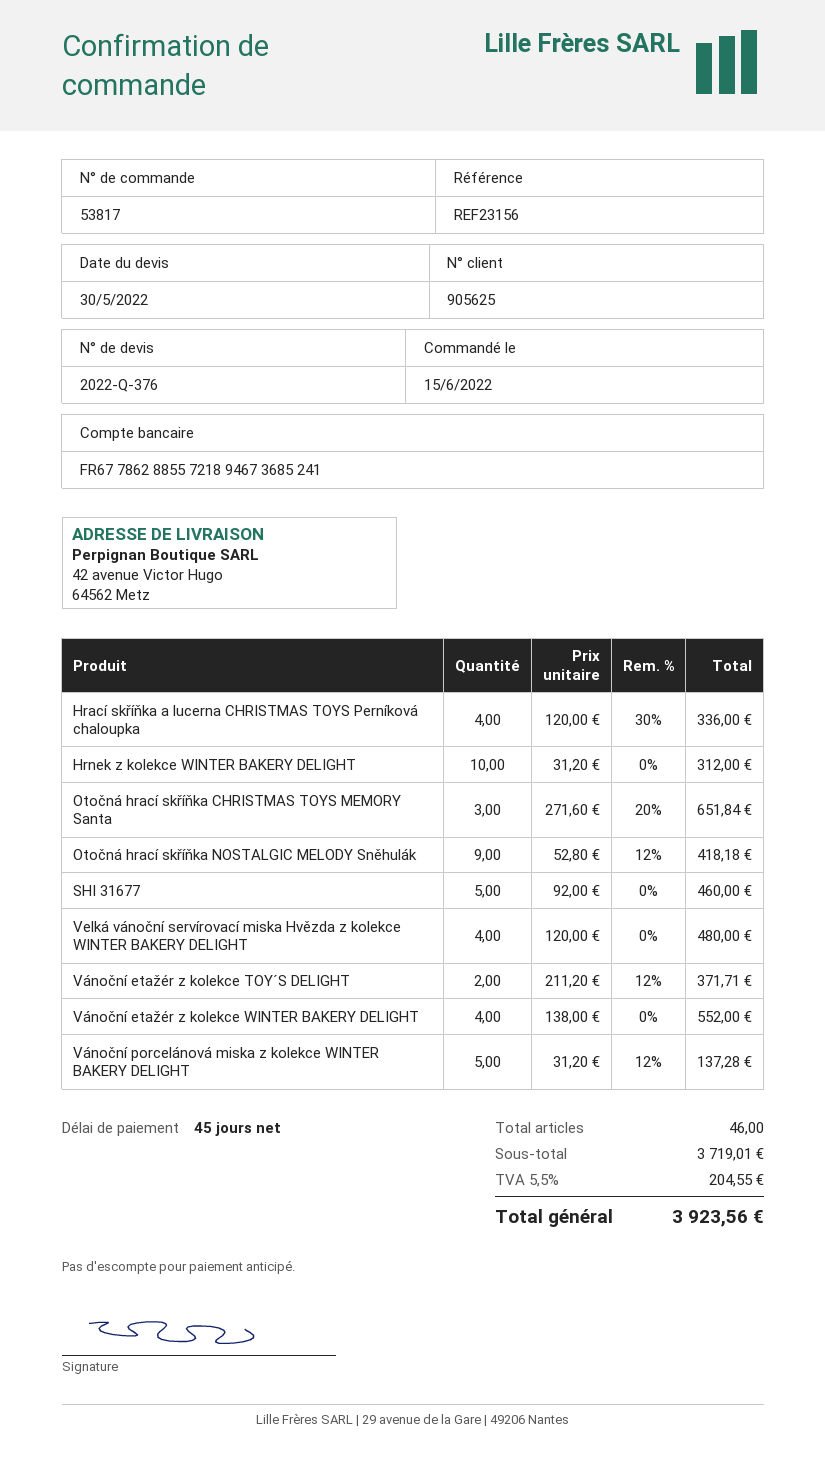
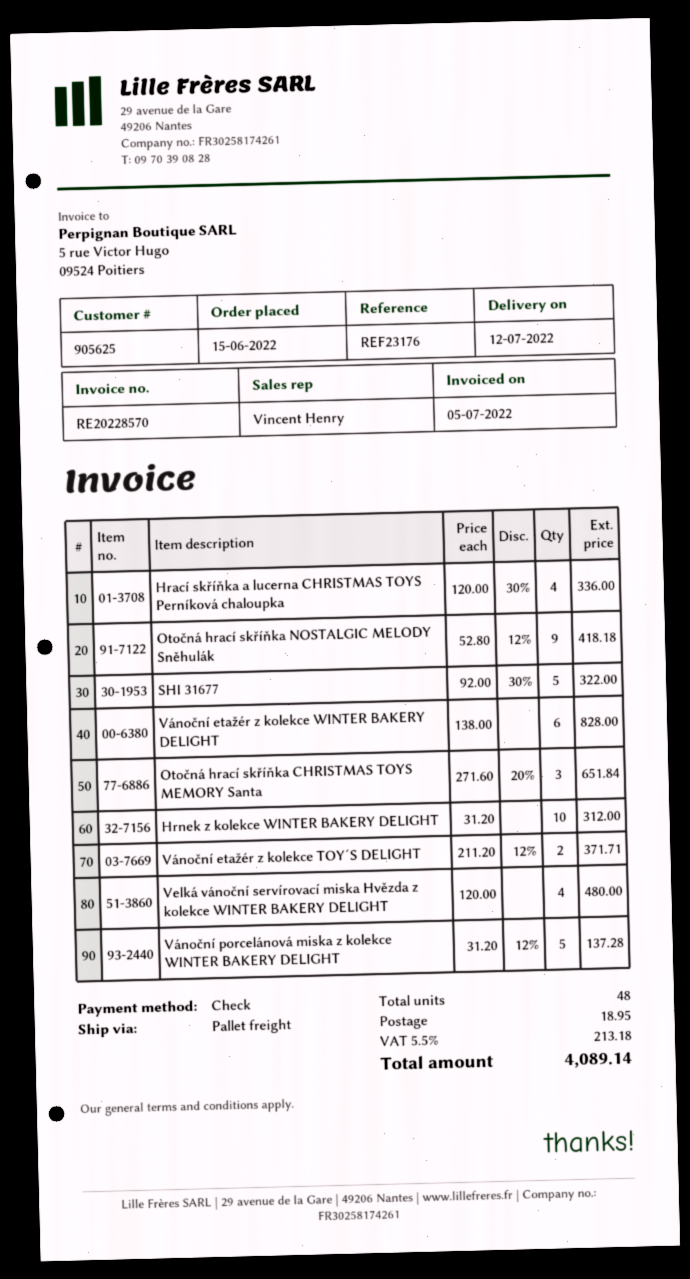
reference: REF23156 -> REF23176
SHI 31677: 5 x 92.00 = 460.00 -> 5 x 92.00 - 30% = 322.00
Vánoční etažér z kolekce WINTER BAKERY DELIGHT: 4 x 138.00 = 552.00 -> 6 x 138.00 = 828.00
total quantity: 46 -> 48
shipping: none -> 18.95
tax: 5.5% = 204.55 -> 5.5% = 213.18
total: 3923.56 -> 4089.14

